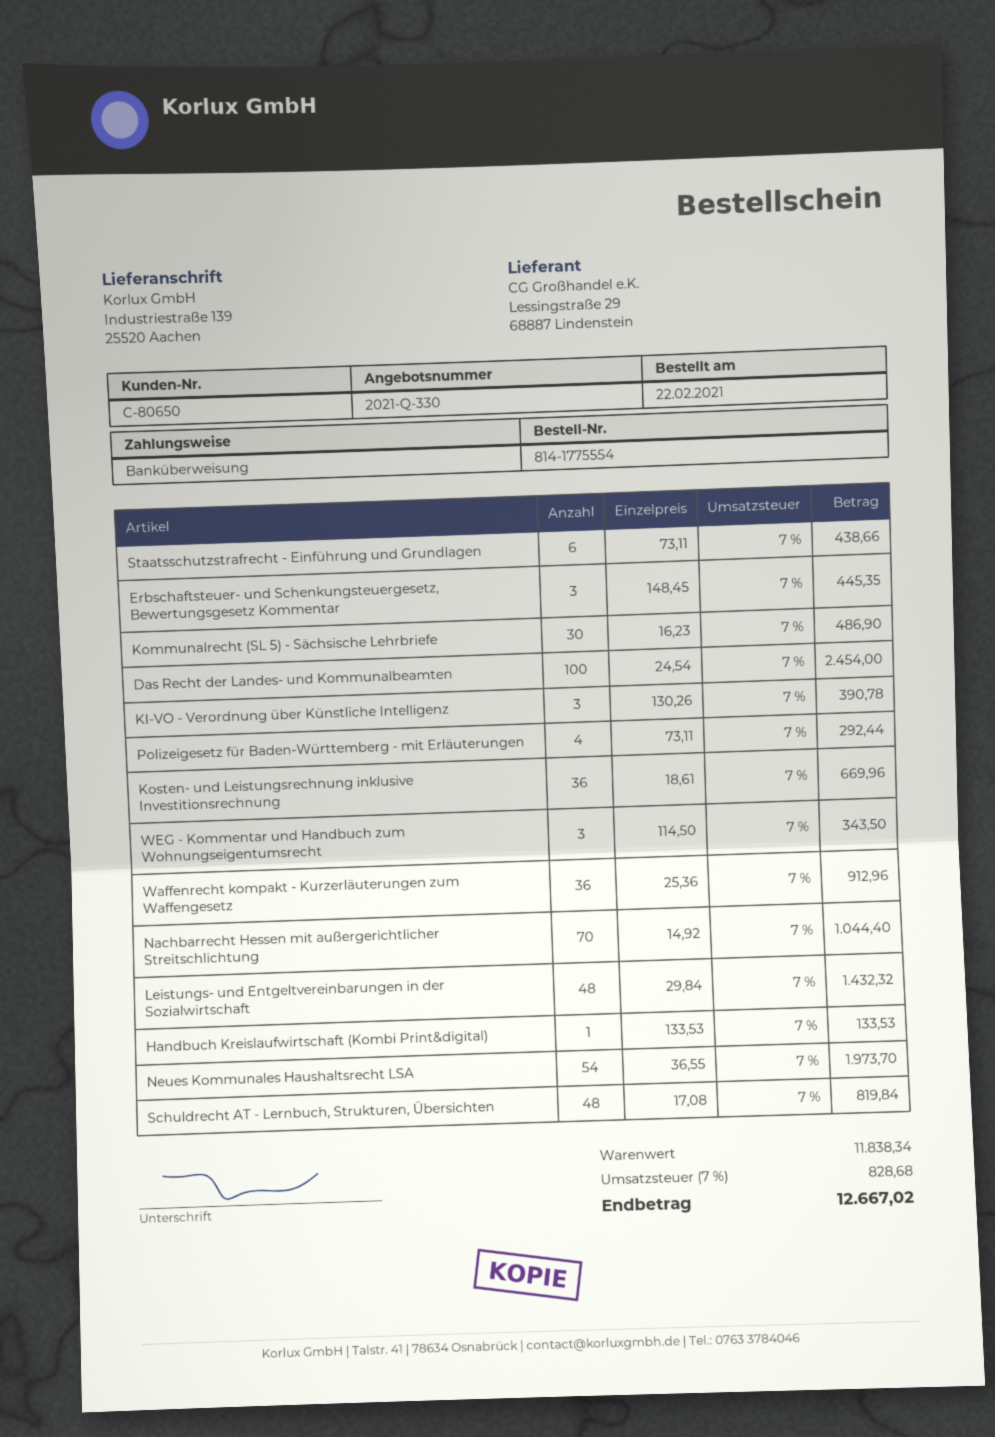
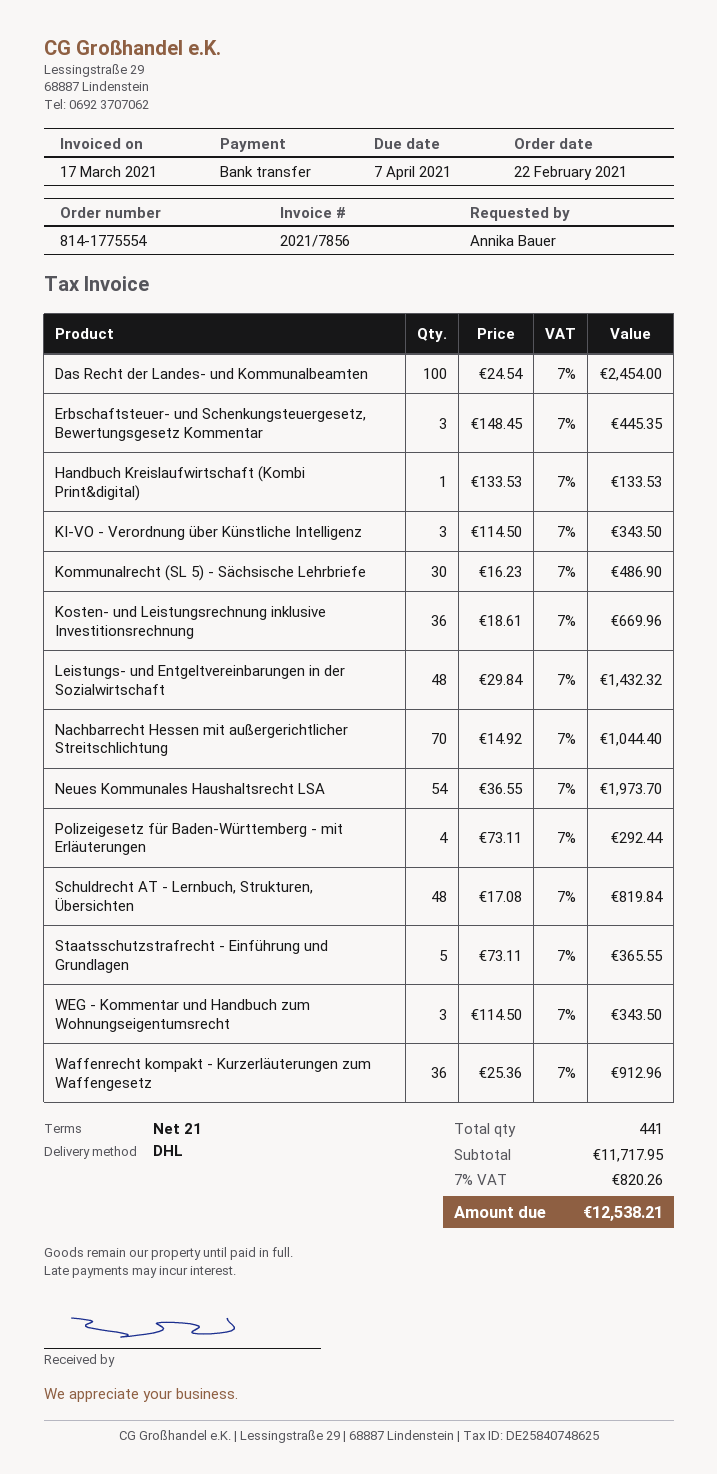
Staatsschutzstrafrecht - Einführung und Grundlagen: 6 x 73.11 = 438.66 -> 5 x 73.11 = 365.55
KI-VO - Verordnung über Künstliche Intelligenz: 3 x 130.26 = 390.78 -> 3 x 114.50 = 343.50
subtotal: 11838.34 -> 11717.95
tax: 7% = 828.68 -> 7% = 820.26
total: 12667.02 -> 12538.21

